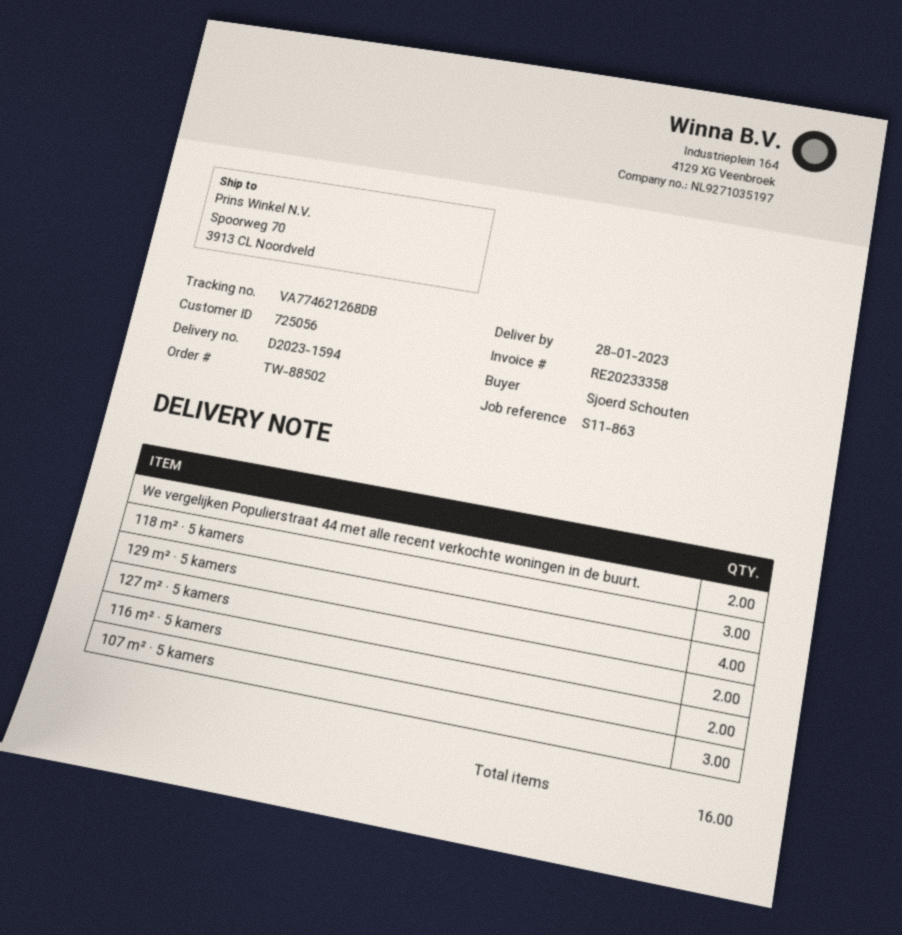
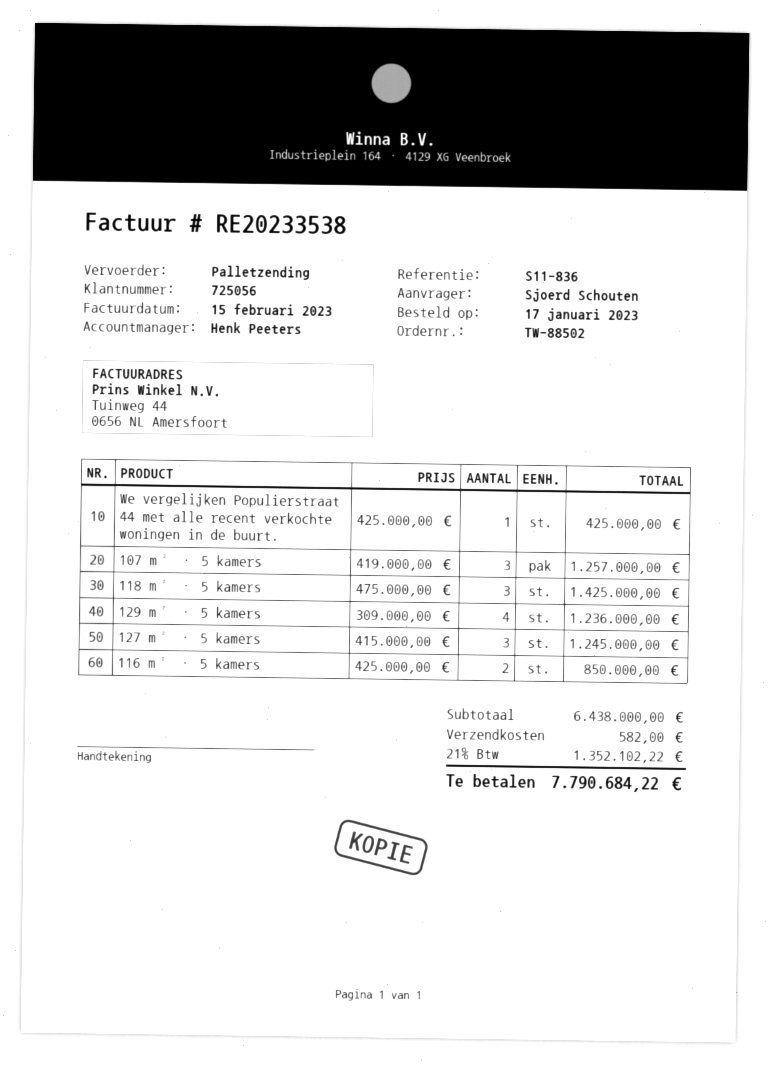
invoice number: RE20233358 -> RE20233538
reference: S11-863 -> S11-836
We vergelijken Populierstraat 44 met alle recent verkochte woningen in de buurt.: 2 -> 1
127 m² · 5 kamers: 2 -> 3

